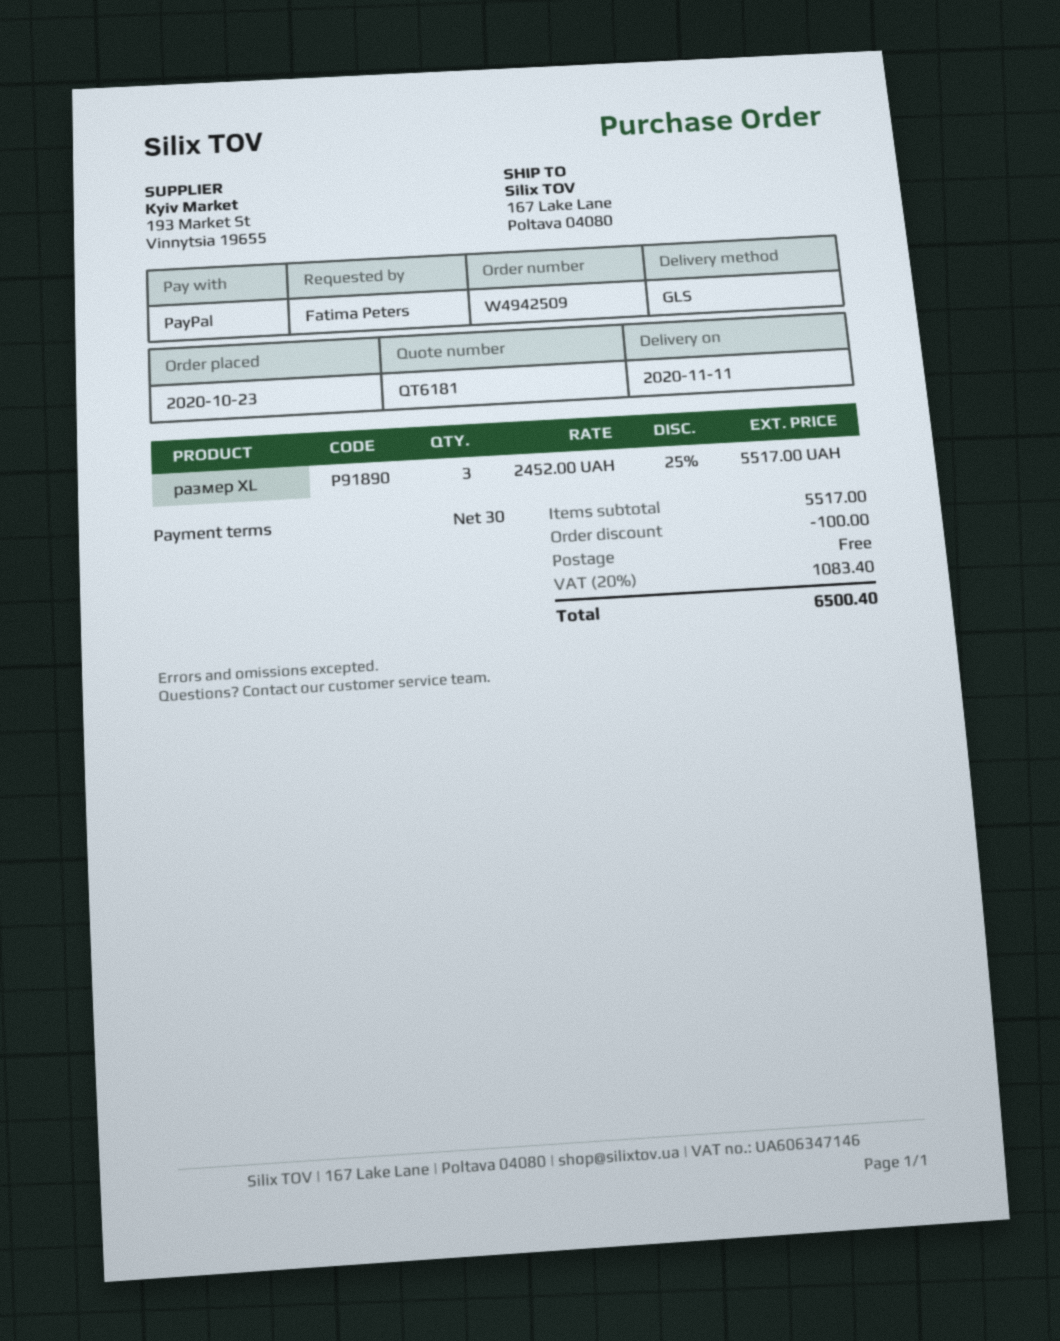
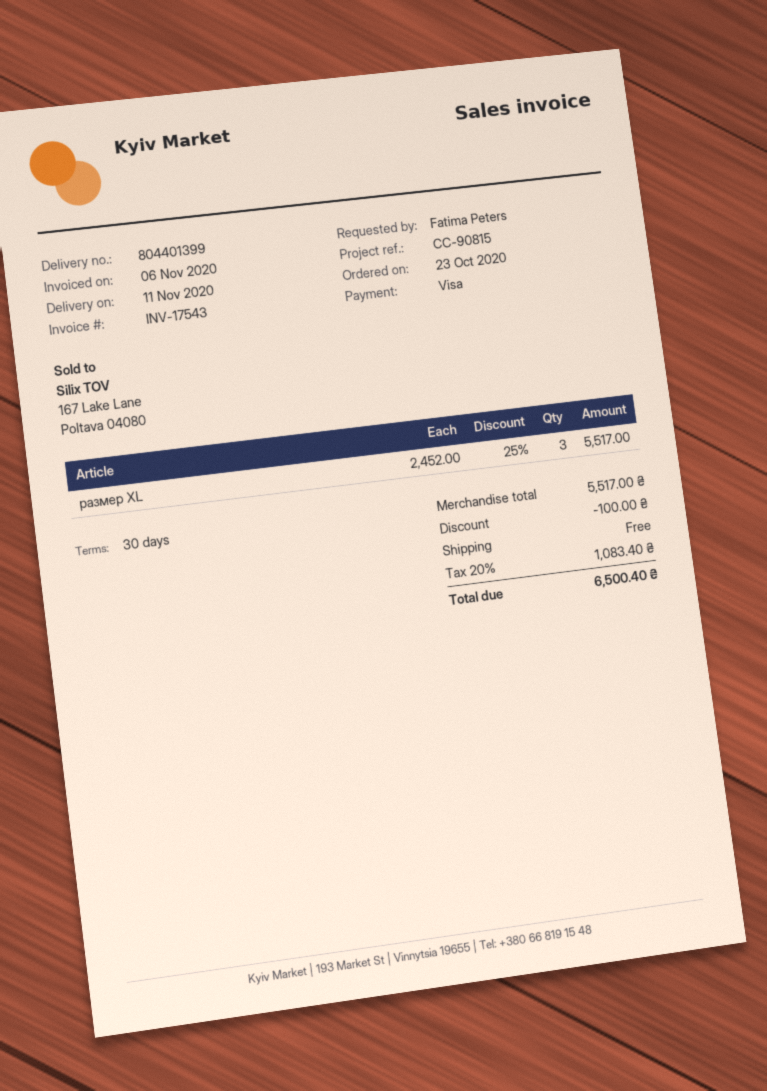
payment method: PayPal -> Visa

